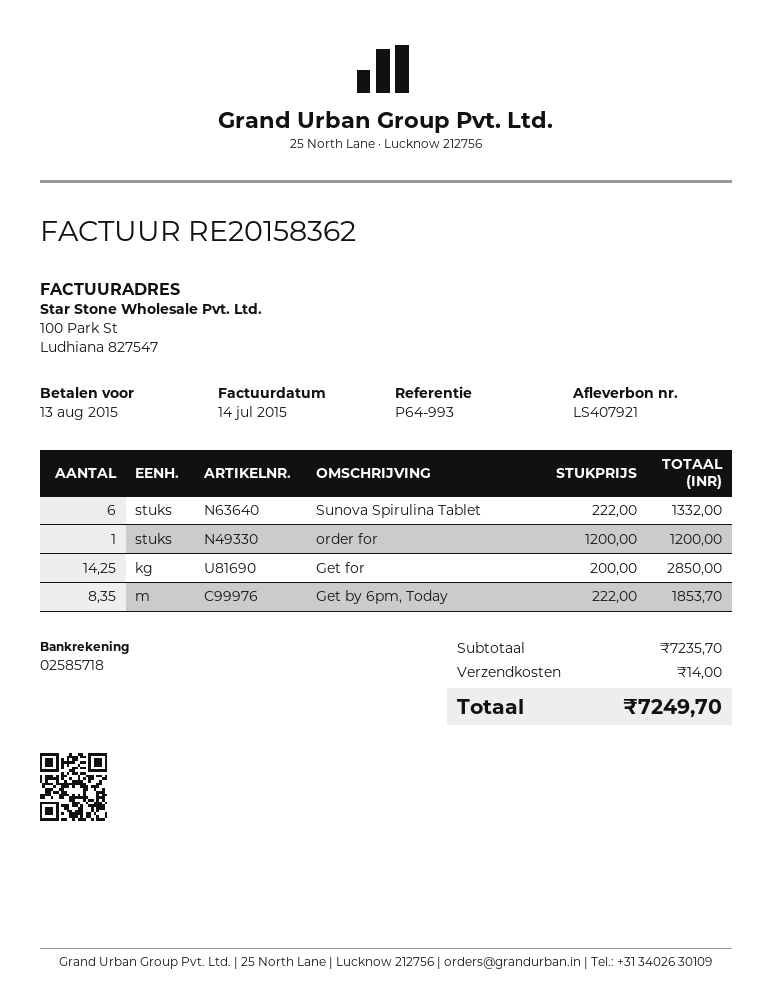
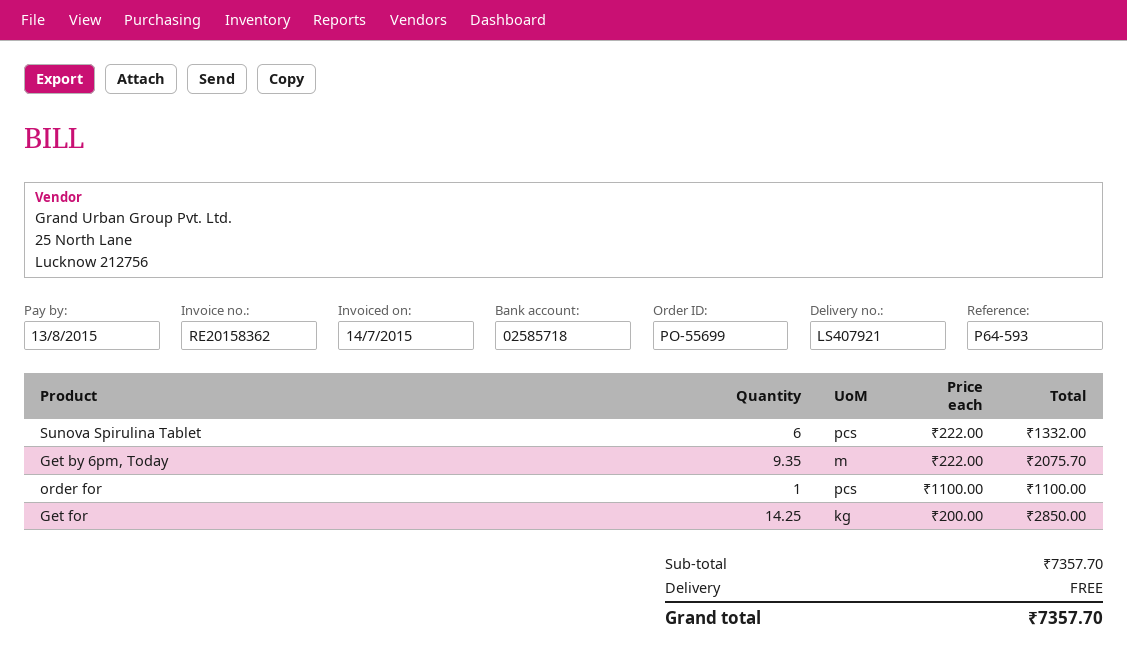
reference: P64-993 -> P64-593
order for: 1 x 1200.00 = 1200.00 -> 1 x 1100.00 = 1100.00
Get by 6pm, Today: 8.35 x 222.00 = 1853.70 -> 9.35 x 222.00 = 2075.70
subtotal: 7235.70 -> 7357.70
shipping: 14.00 -> 0.00
total: 7249.70 -> 7357.70

